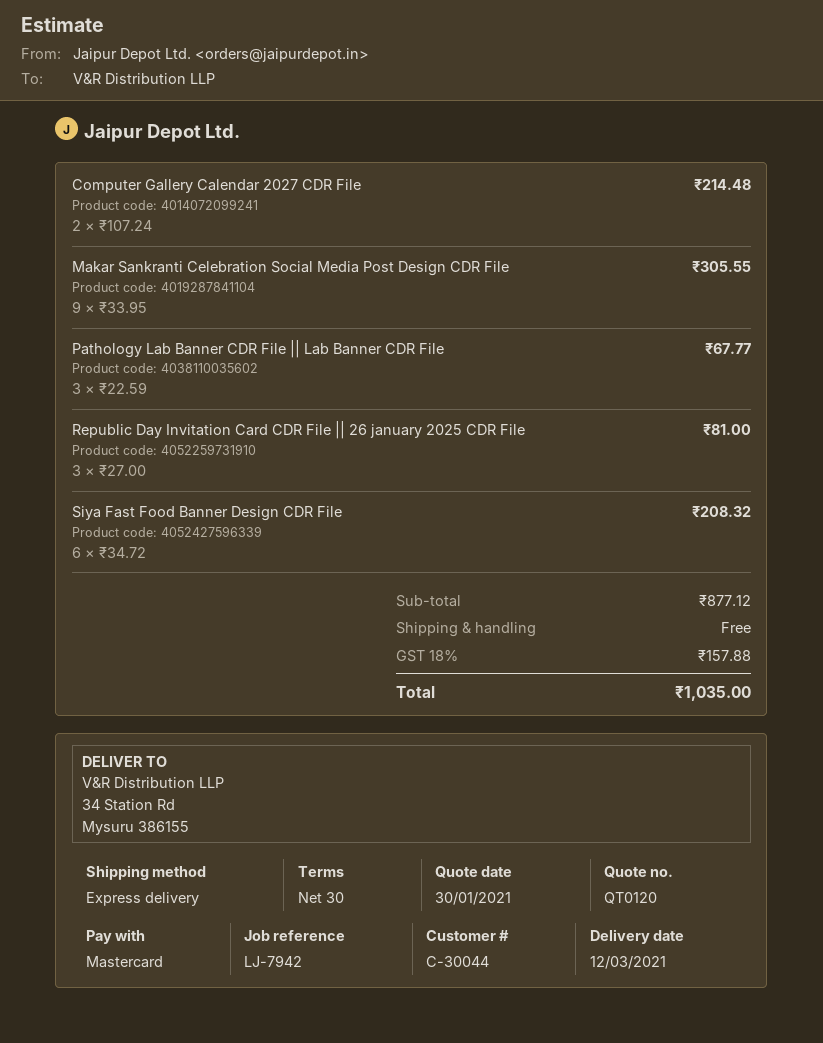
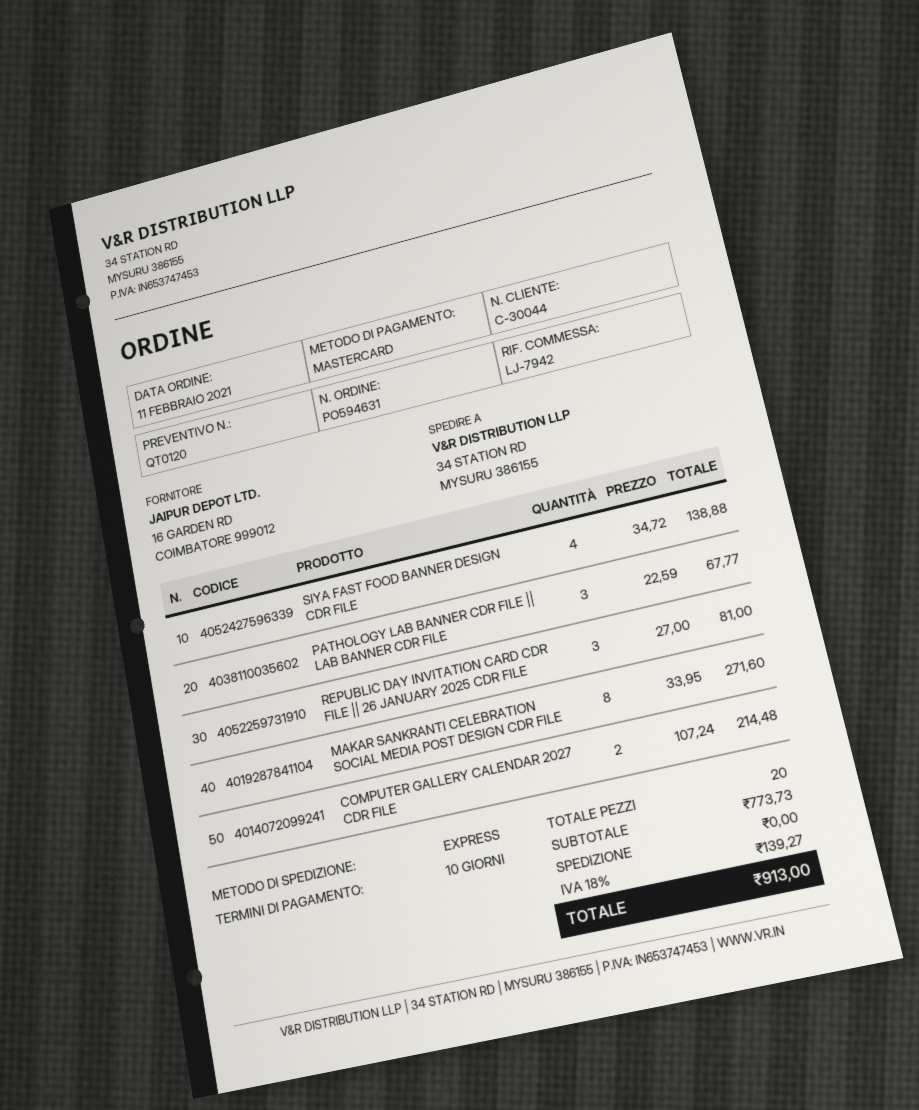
payment terms: 30 days -> 10 days
Makar Sankranti Celebration Social Media Post Design CDR File: 9 x 33.95 = 305.55 -> 8 x 33.95 = 271.60
Siya Fast Food Banner Design CDR File: 6 x 34.72 = 208.32 -> 4 x 34.72 = 138.88
subtotal: 877.12 -> 773.73
tax: 18% = 157.88 -> 18% = 139.27
total: 1035.00 -> 913.00

